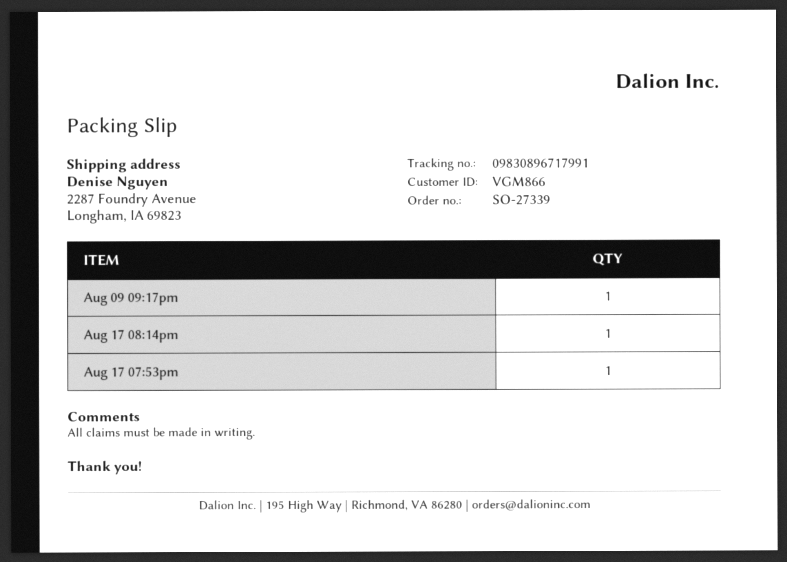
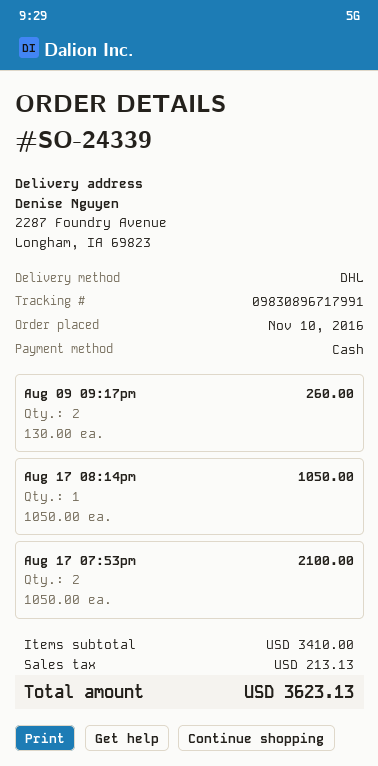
order number: SO-27339 -> SO-24339
Aug 09 09:17pm: 1 -> 2
Aug 17 07:53pm: 1 -> 2

